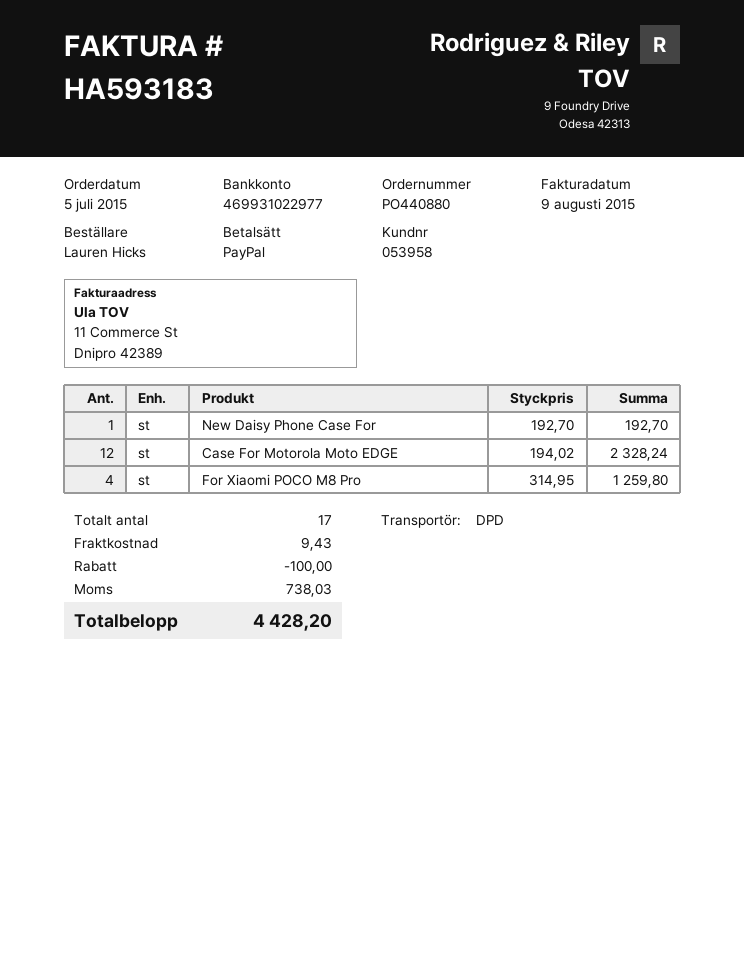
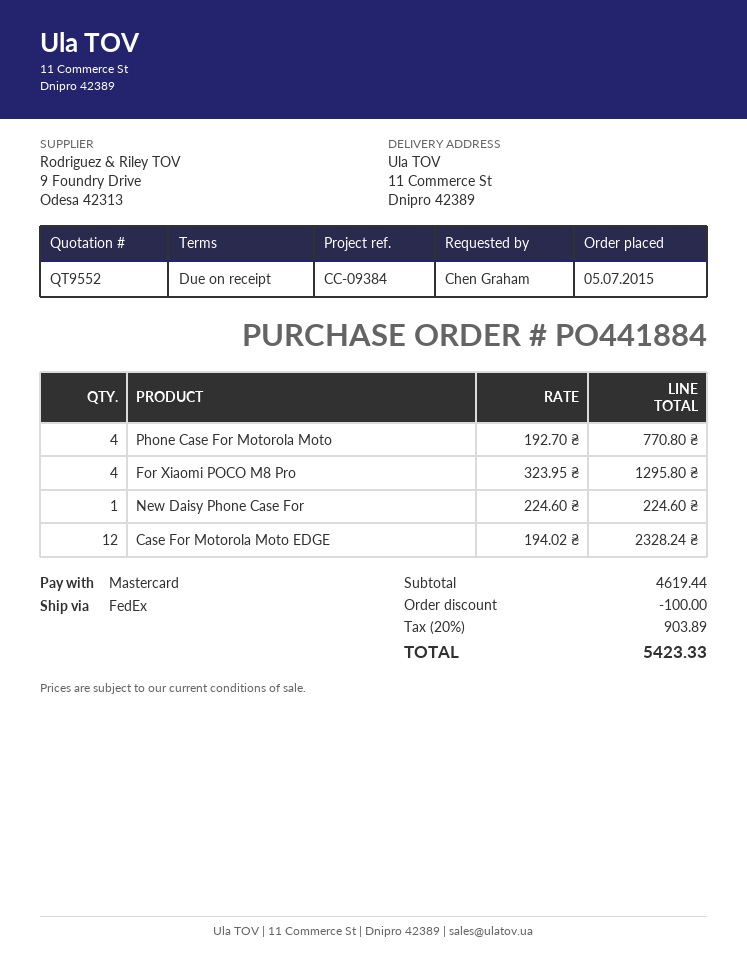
order number: PO440880 -> PO441884
ordered by: Lauren Hicks -> Chen Graham
payment method: PayPal -> Mastercard
shipping method: DPD -> FedEx
New Daisy Phone Case For: 1 x 192.70 = 192.70 -> 1 x 224.60 = 224.60
For Xiaomi POCO M8 Pro: 4 x 314.95 = 1259.80 -> 4 x 323.95 = 1295.80
Phone Case For Motorola Moto: none -> 4 x 192.70 = 770.80
shipping: 9.43 -> none
tax: 738.03 -> 903.89
total: 4428.20 -> 5423.33

